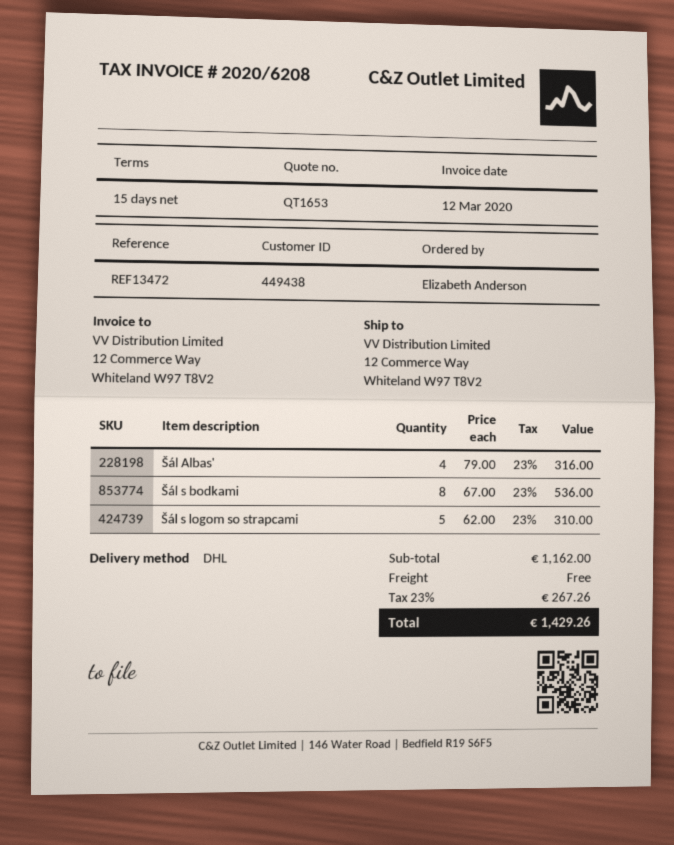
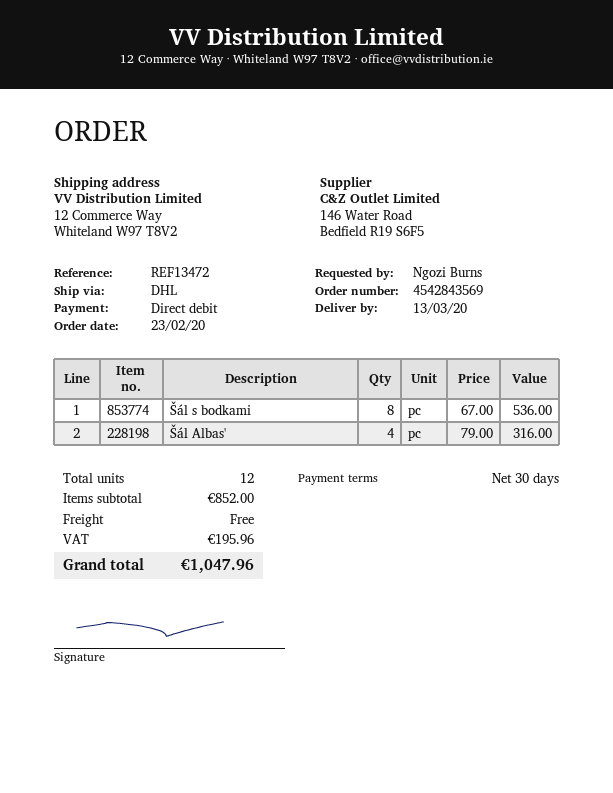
payment terms: 15 days -> 30 days
ordered by: Elizabeth Anderson -> Ngozi Burns
Šál s logom so strapcami: 5 x 62.00 = 310.00 -> none
subtotal: 1162.00 -> 852.00
tax: 267.26 -> 195.96
total: 1429.26 -> 1047.96

